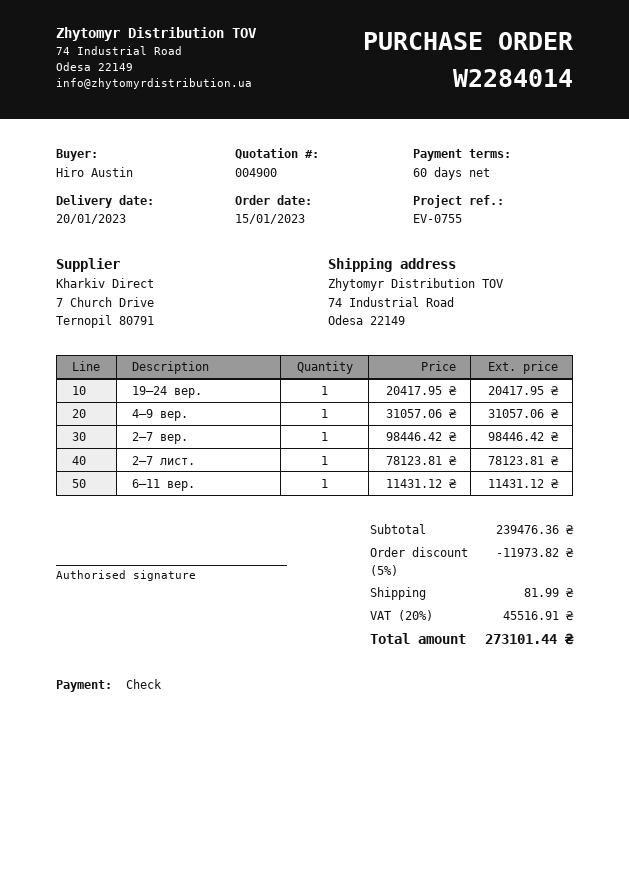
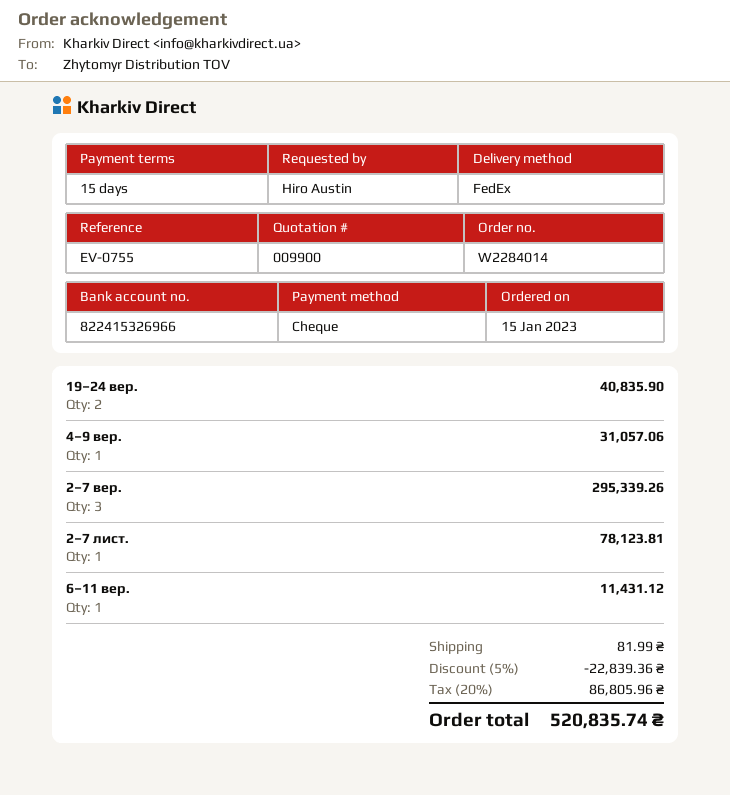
quote number: 004900 -> 009900
payment terms: 60 days -> 15 days
19–24 вер.: 1 for 20417.95 -> 2 for 40835.90
2–7 вер.: 1 for 98446.42 -> 3 for 295339.26
discount: 5% = 11973.82 -> 5% = 22839.36
tax: 20% = 45516.91 -> 20% = 86805.96
total: 273101.44 -> 520835.74

